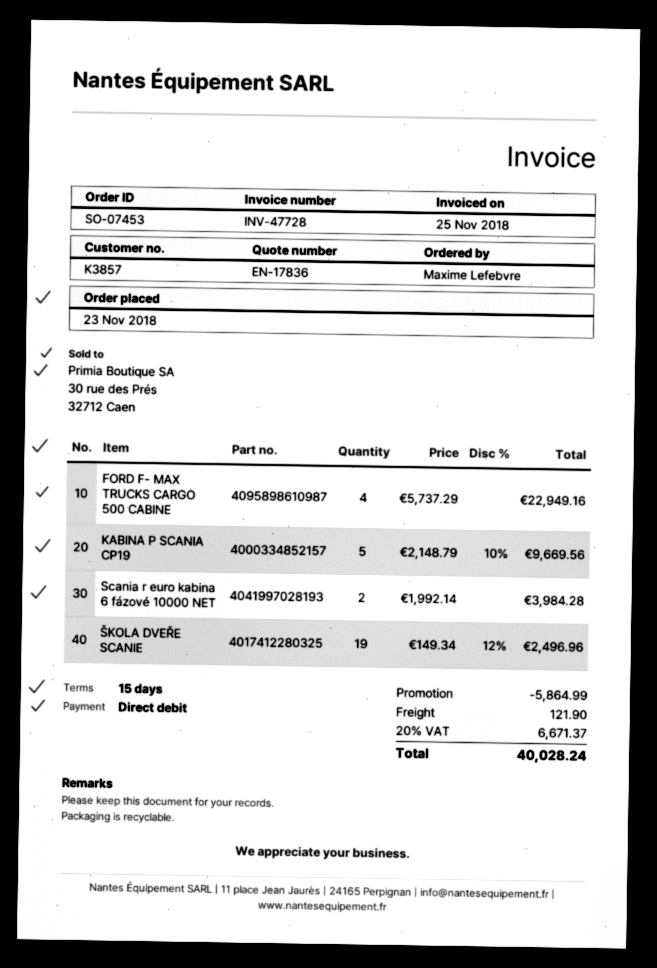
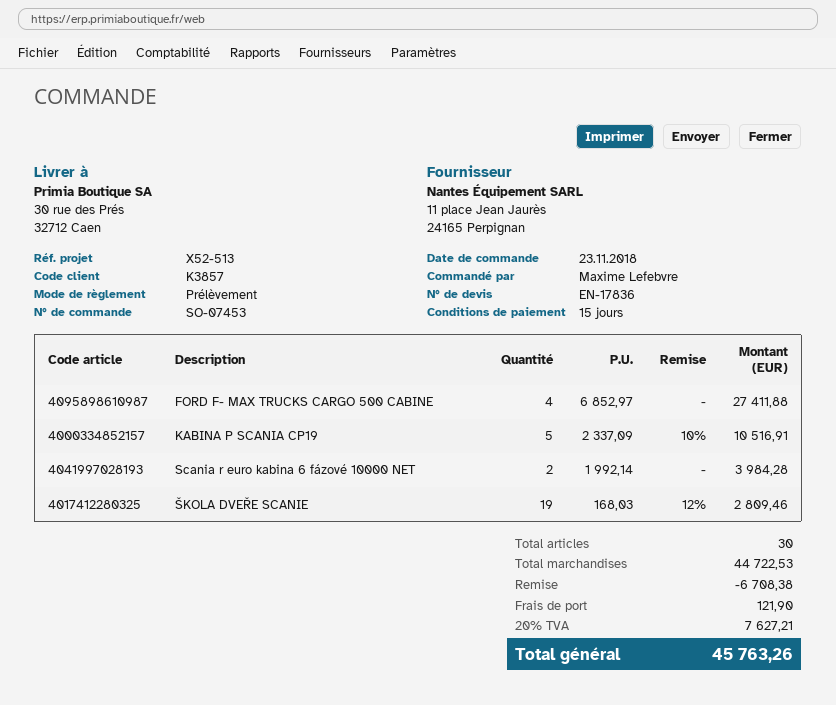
FORD F- MAX TRUCKS CARGO 500 CABINE: 4 x 5737.29 = 22949.16 -> 4 x 6852.97 = 27411.88
KABINA P SCANIA CP19: 5 x 2148.79 - 10% = 9669.56 -> 5 x 2337.09 - 10% = 10516.91
ŠKOLA DVEŘE SCANIE: 19 x 149.34 - 12% = 2496.96 -> 19 x 168.03 - 12% = 2809.46
discount: 5864.99 -> 6708.38
tax: 20% = 6671.37 -> 20% = 7627.21
total: 40028.24 -> 45763.26

